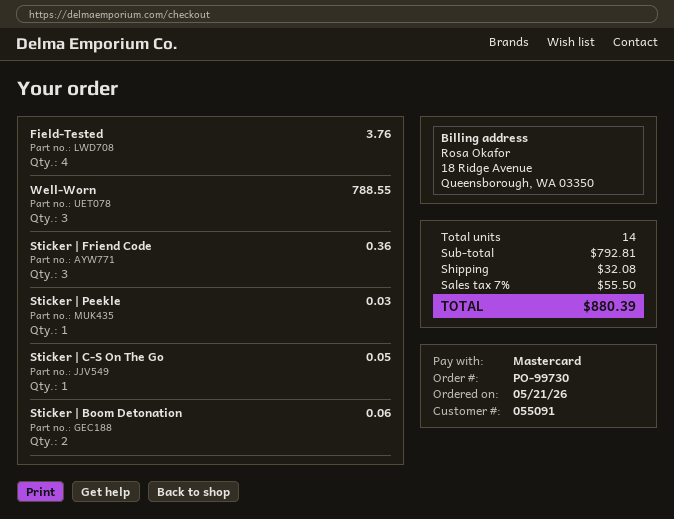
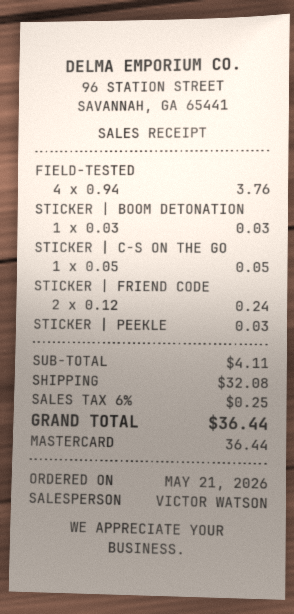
Well-Worn: 3 for 788.55 -> none
Sticker | Friend Code: 3 for 0.36 -> 2 for 0.24
Sticker | Boom Detonation: 2 for 0.06 -> 1 for 0.03
subtotal: 792.81 -> 4.11
tax: 7% = 55.50 -> 6% = 0.25
total: 880.39 -> 36.44

